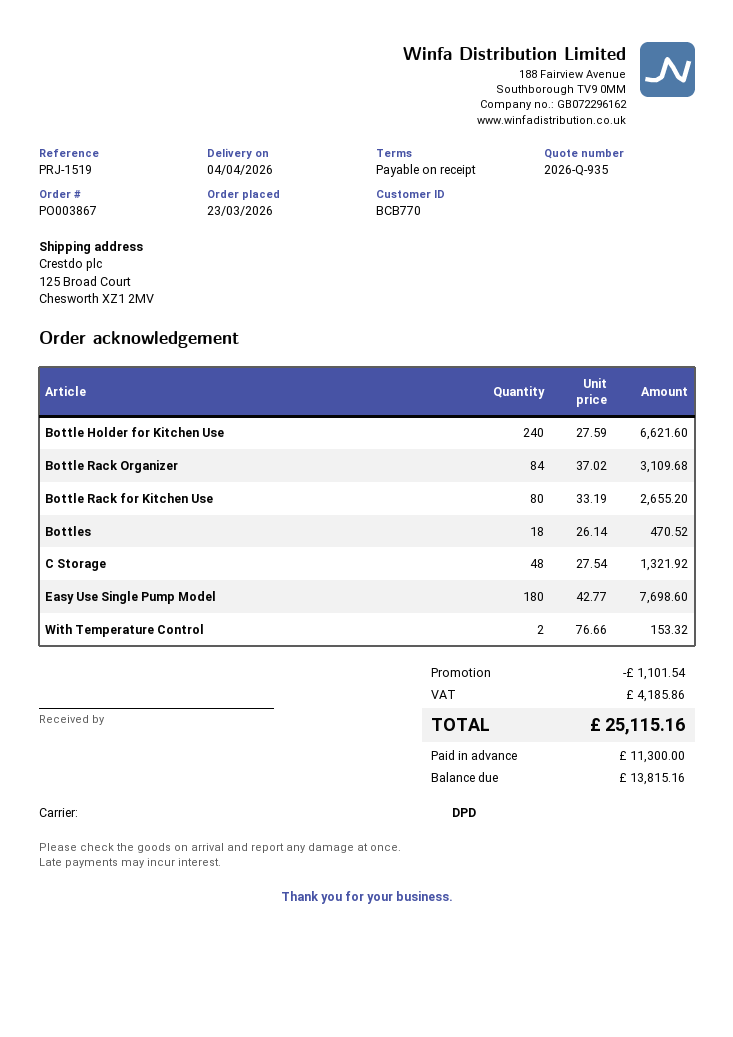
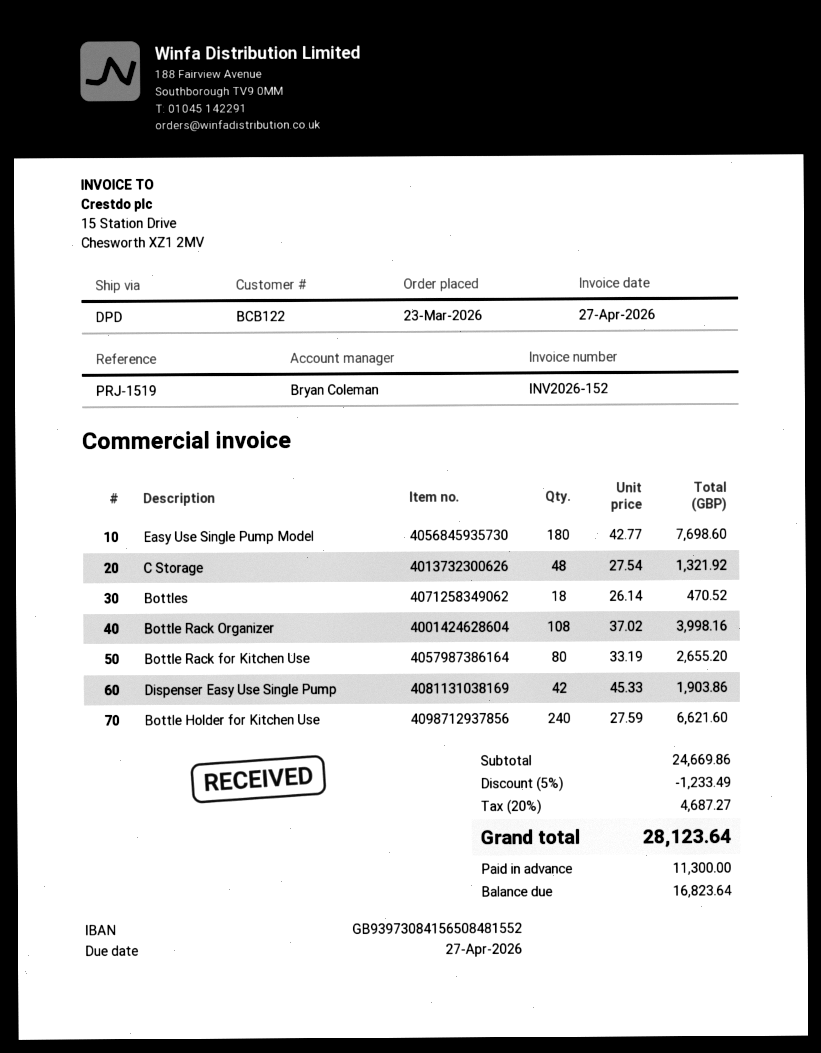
customer number: BCB770 -> BCB122
Bottle Rack Organizer: 84 x 37.02 = 3109.68 -> 108 x 37.02 = 3998.16
With Temperature Control: 2 x 76.66 = 153.32 -> none
Dispenser Easy Use Single Pump: none -> 42 x 45.33 = 1903.86
discount: 1101.54 -> 1233.49
tax: 4185.86 -> 4687.27
total: 25115.16 -> 28123.64
balance: 13815.16 -> 16823.64

